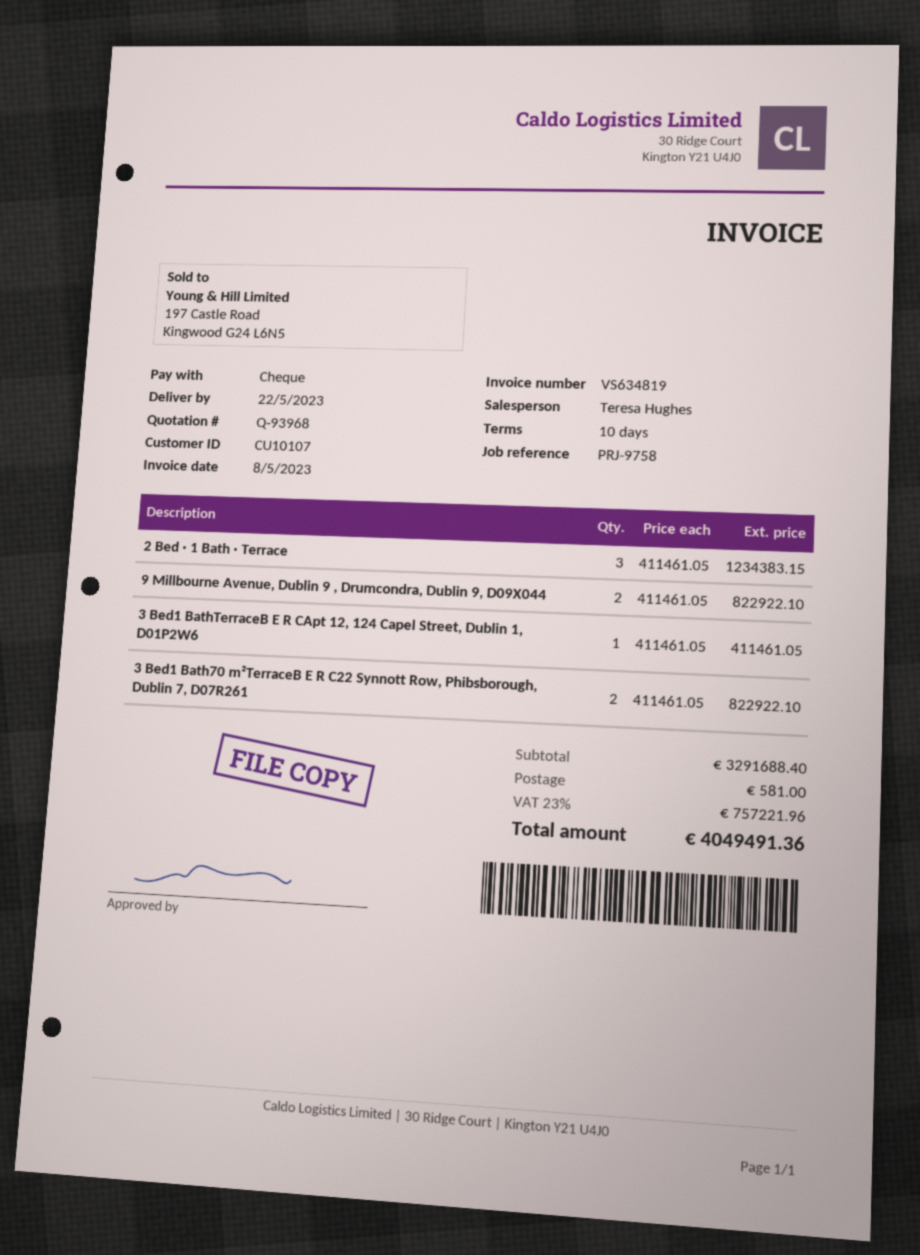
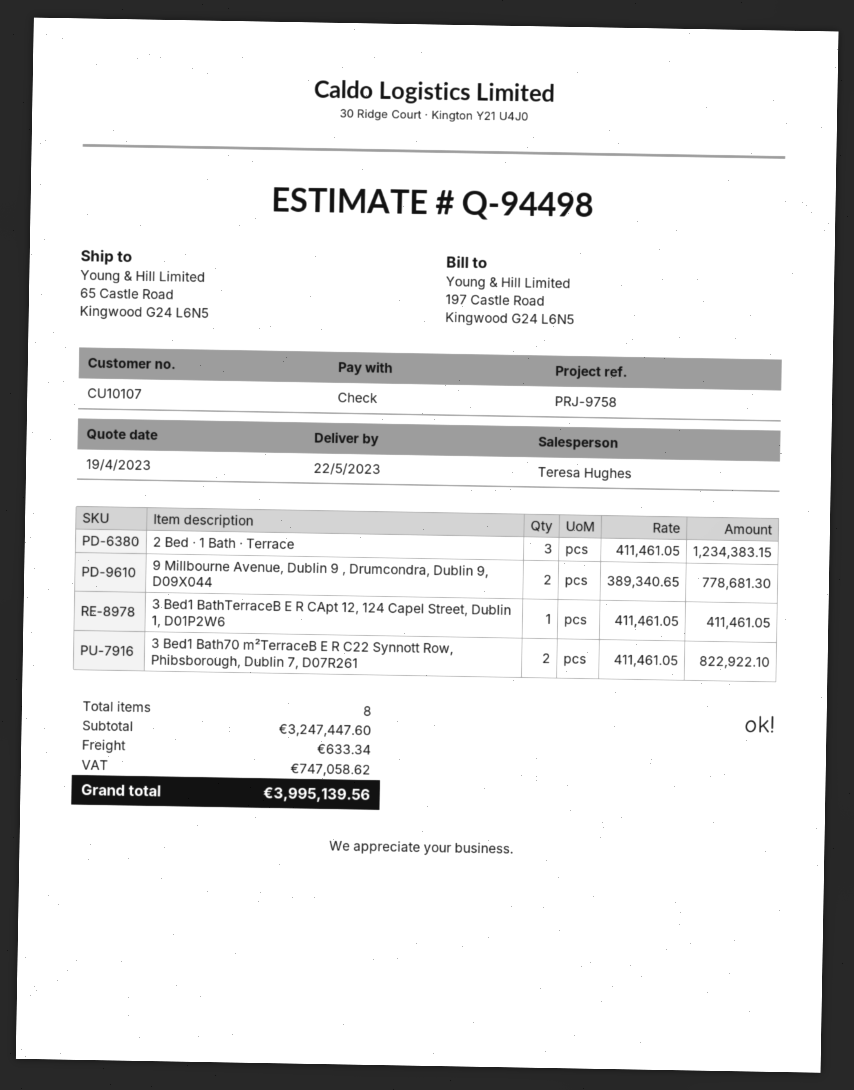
quote number: Q-93968 -> Q-94498
9 Millbourne Avenue, Dublin 9 , Drumcondra, Dublin 9, D09X044: 2 x 411461.05 = 822922.10 -> 2 x 389340.65 = 778681.30
subtotal: 3291688.40 -> 3247447.60
shipping: 581.00 -> 633.34
tax: 757221.96 -> 747058.62
total: 4049491.36 -> 3995139.56

